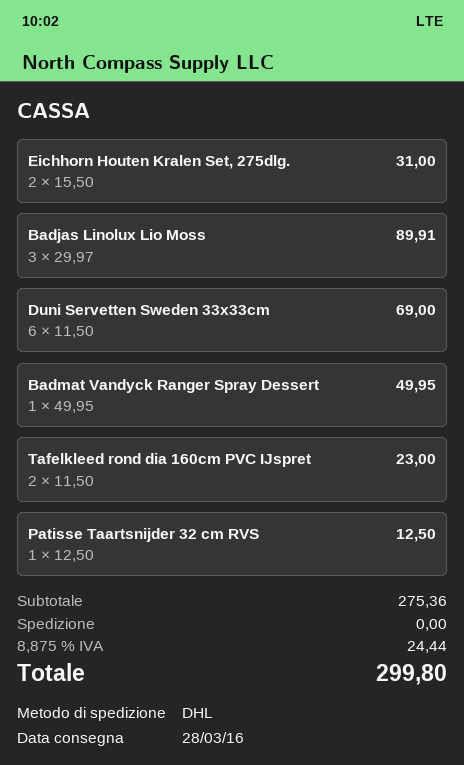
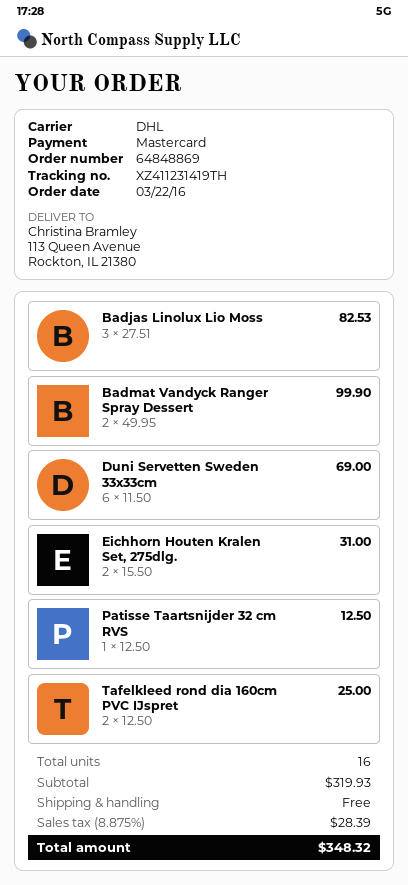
Badjas Linolux Lio Moss: 3 x 29.97 = 89.91 -> 3 x 27.51 = 82.53
Badmat Vandyck Ranger Spray Dessert: 1 x 49.95 = 49.95 -> 2 x 49.95 = 99.90
Tafelkleed rond dia 160cm PVC IJspret: 2 x 11.50 = 23.00 -> 2 x 12.50 = 25.00
subtotal: 275.36 -> 319.93
tax: 8.875% = 24.44 -> 8.875% = 28.39
total: 299.80 -> 348.32

